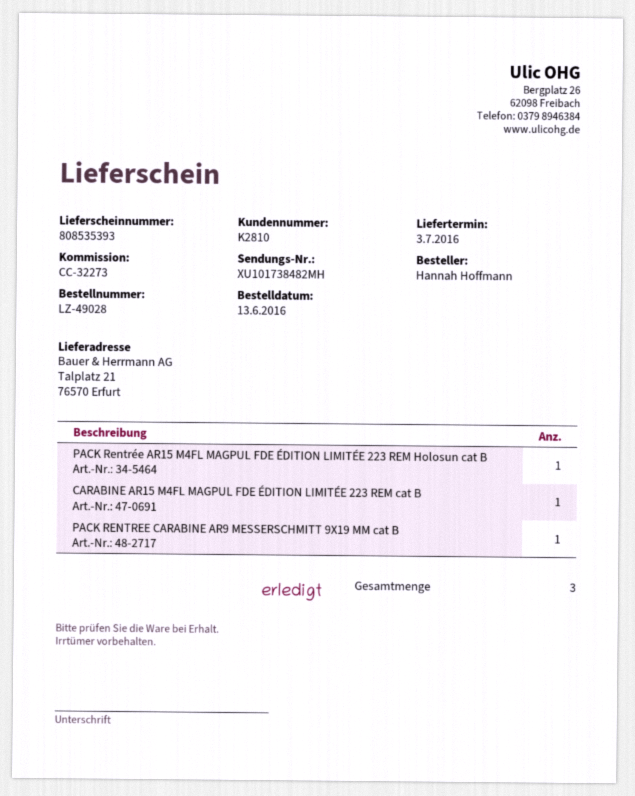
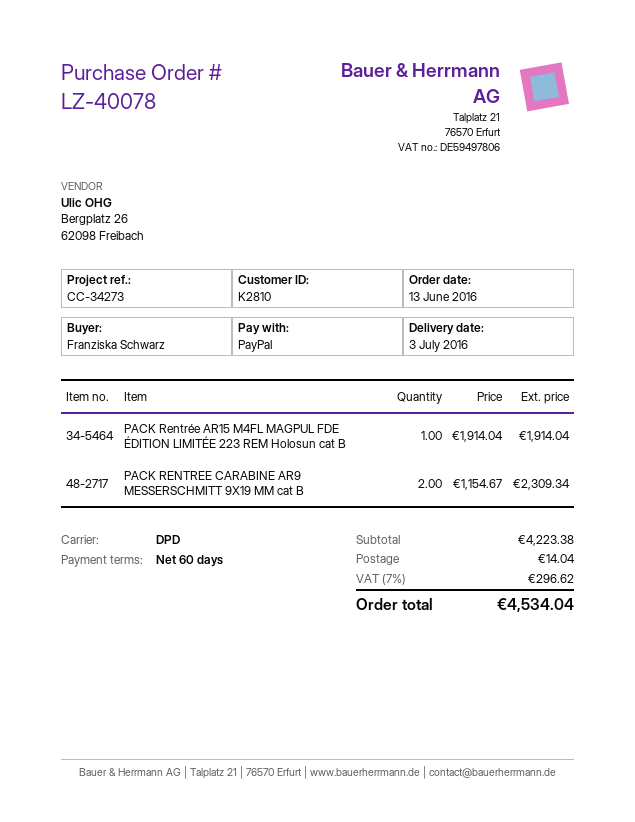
order number: LZ-49028 -> LZ-40078
reference: CC-32273 -> CC-34273
ordered by: Hannah Hoffmann -> Franziska Schwarz
CARABINE AR15 M4FL MAGPUL FDE ÉDITION LIMITÉE 223 REM cat B: 1 -> none
PACK RENTREE CARABINE AR9 MESSERSCHMITT 9X19 MM cat B: 1 -> 2

